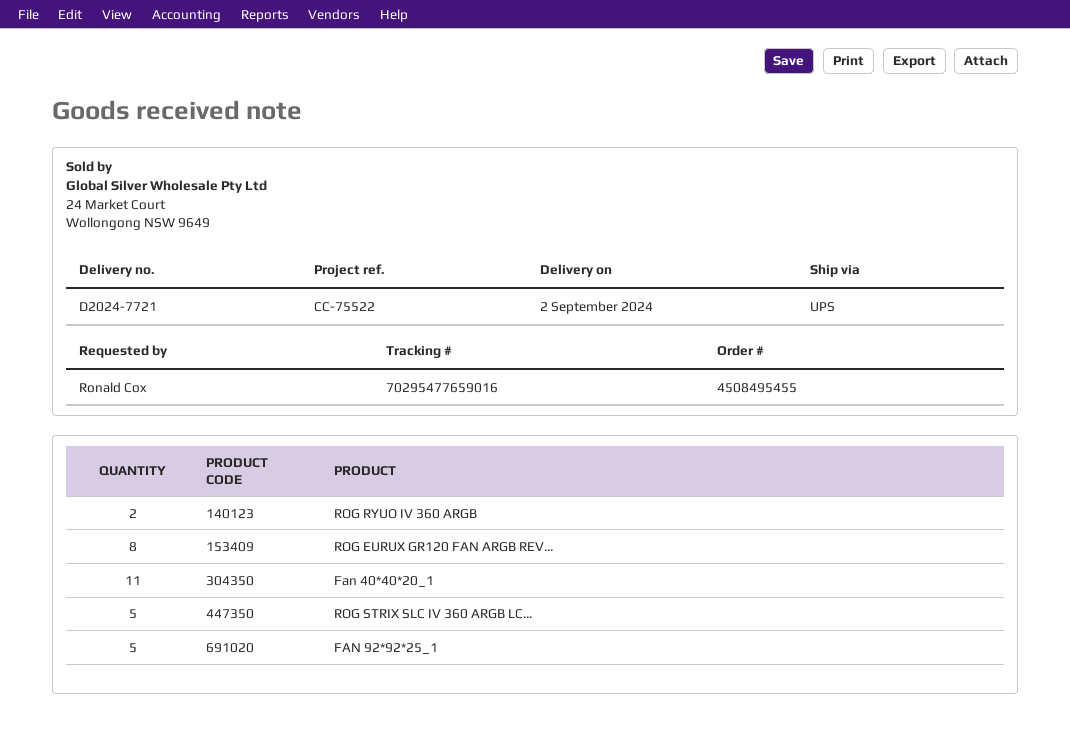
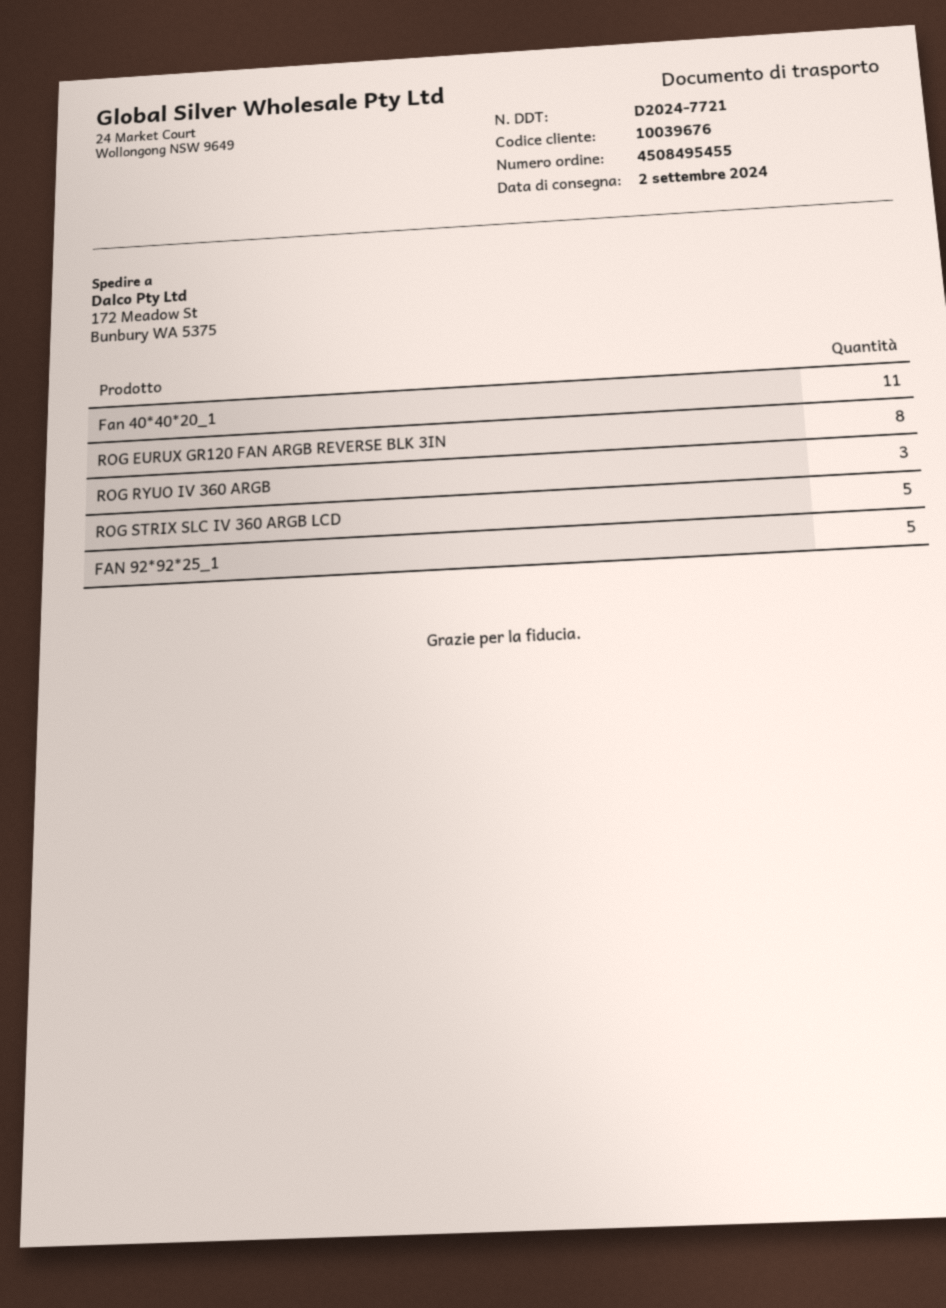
ROG RYUO IV 360 ARGB: 2 -> 3

